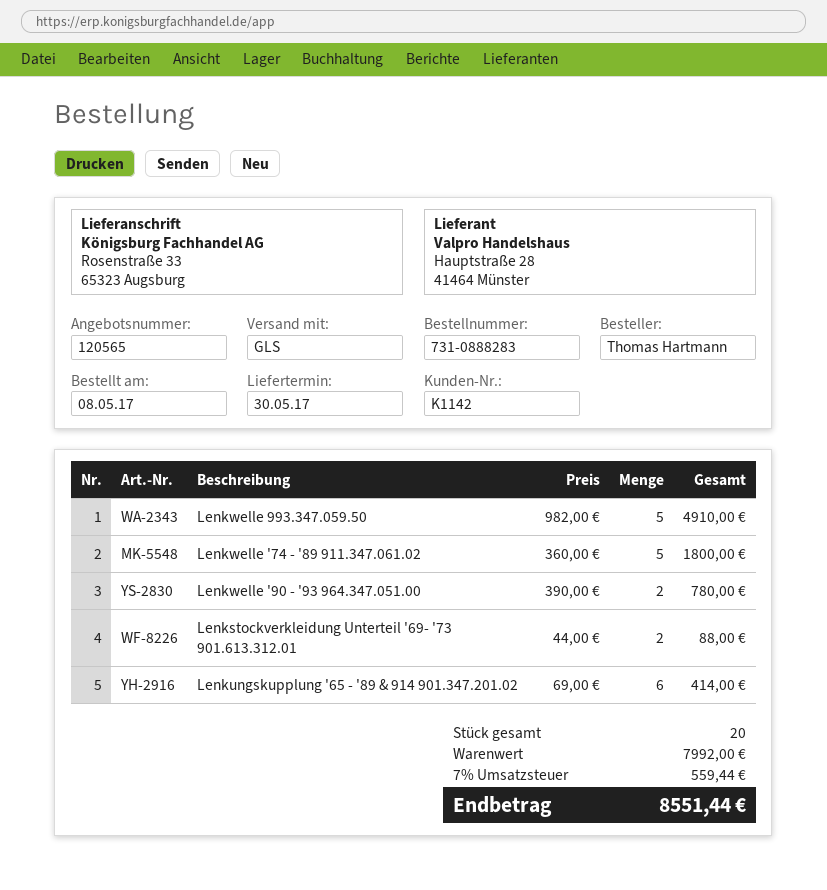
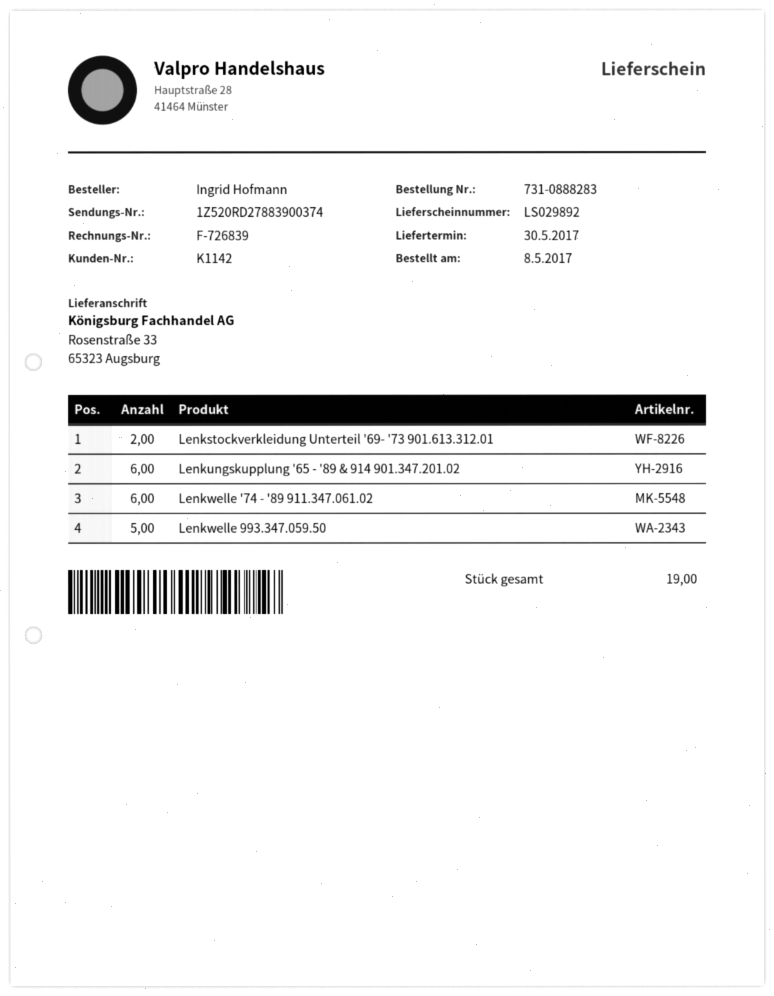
ordered by: Thomas Hartmann -> Ingrid Hofmann
Lenkwelle '74 - '89 911.347.061.02: 5 -> 6
Lenkwelle '90 - '93 964.347.051.00: 2 -> none
total quantity: 20 -> 19

